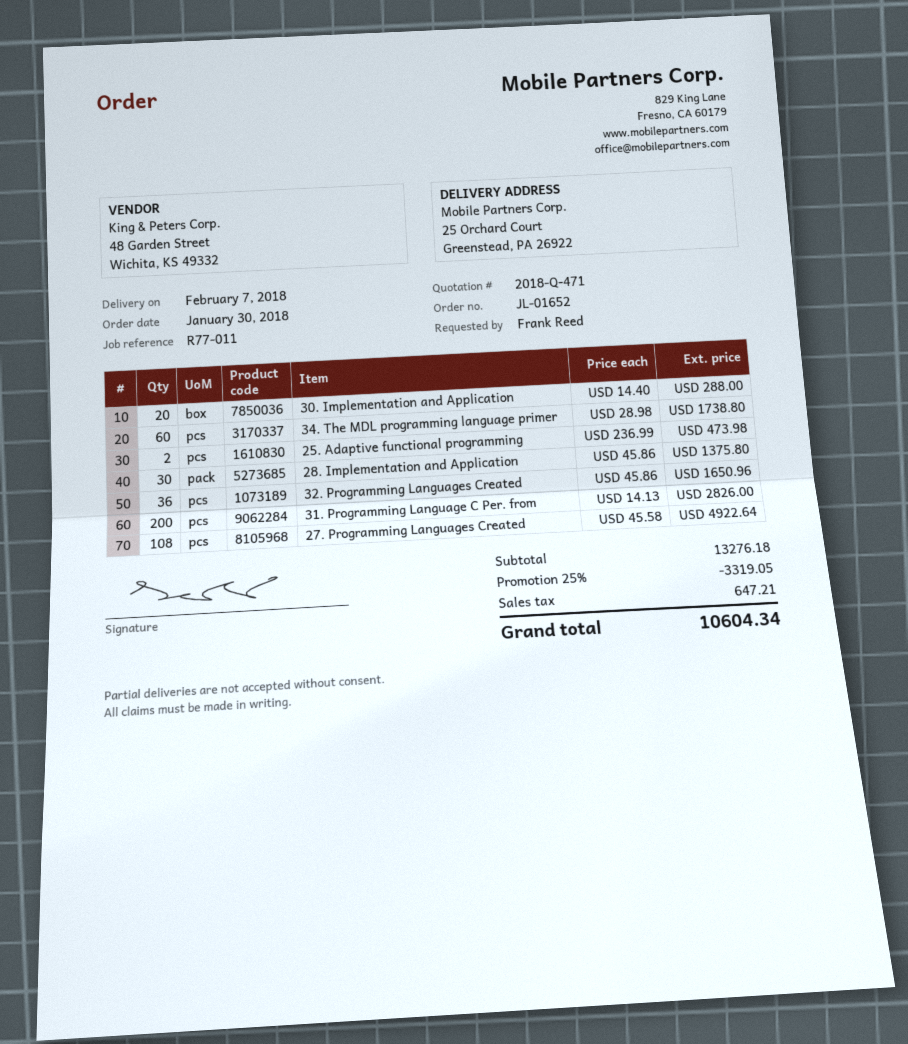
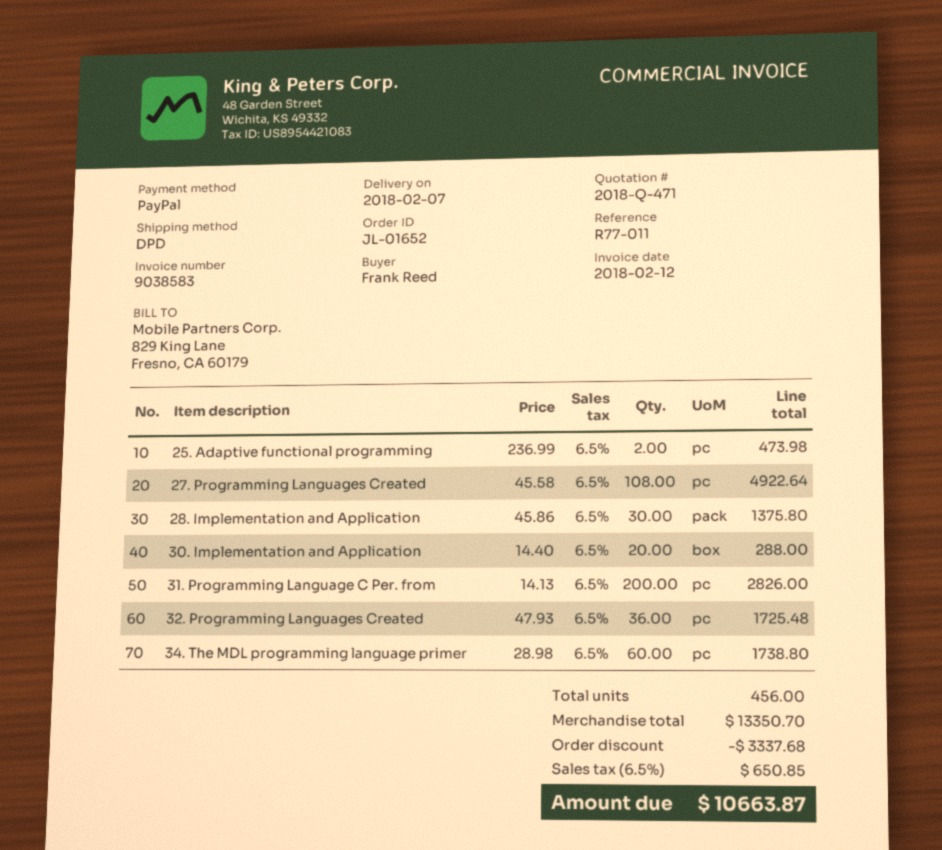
32. Programming Languages Created: 36 x 45.86 = 1650.96 -> 36 x 47.93 = 1725.48
subtotal: 13276.18 -> 13350.70
discount: 3319.05 -> 3337.68
tax: 647.21 -> 650.85
total: 10604.34 -> 10663.87

